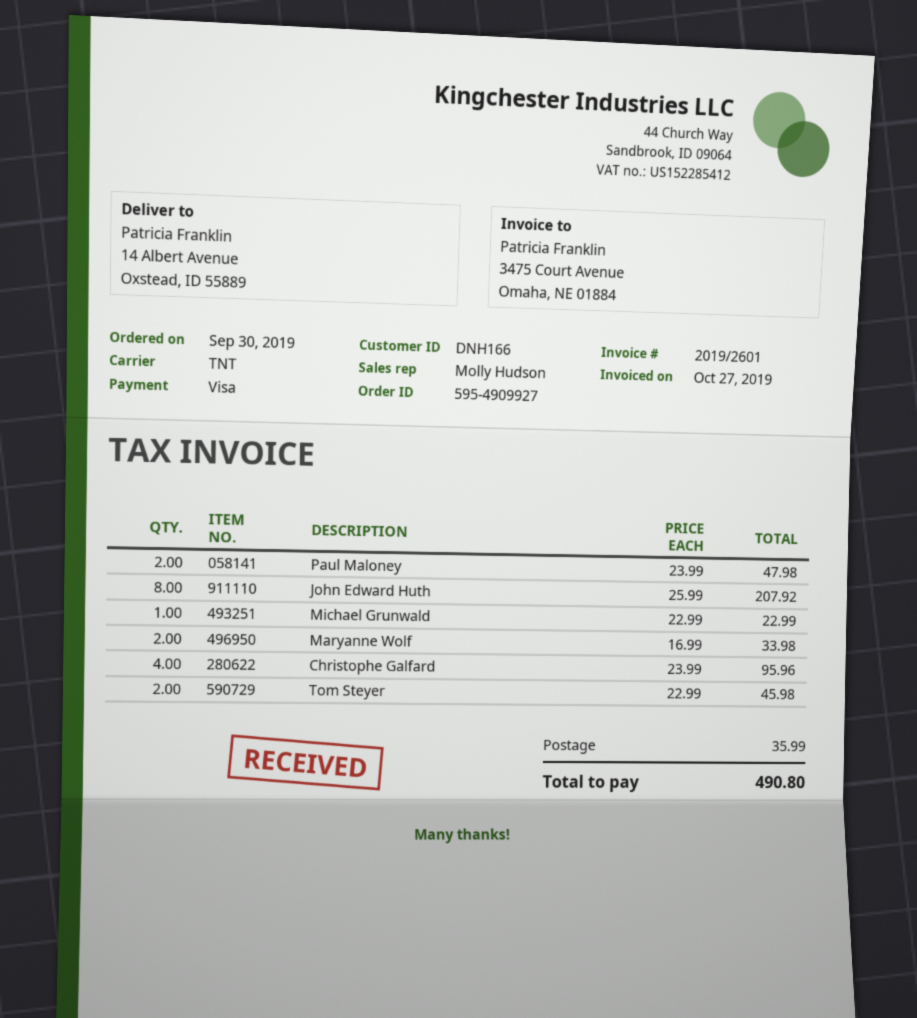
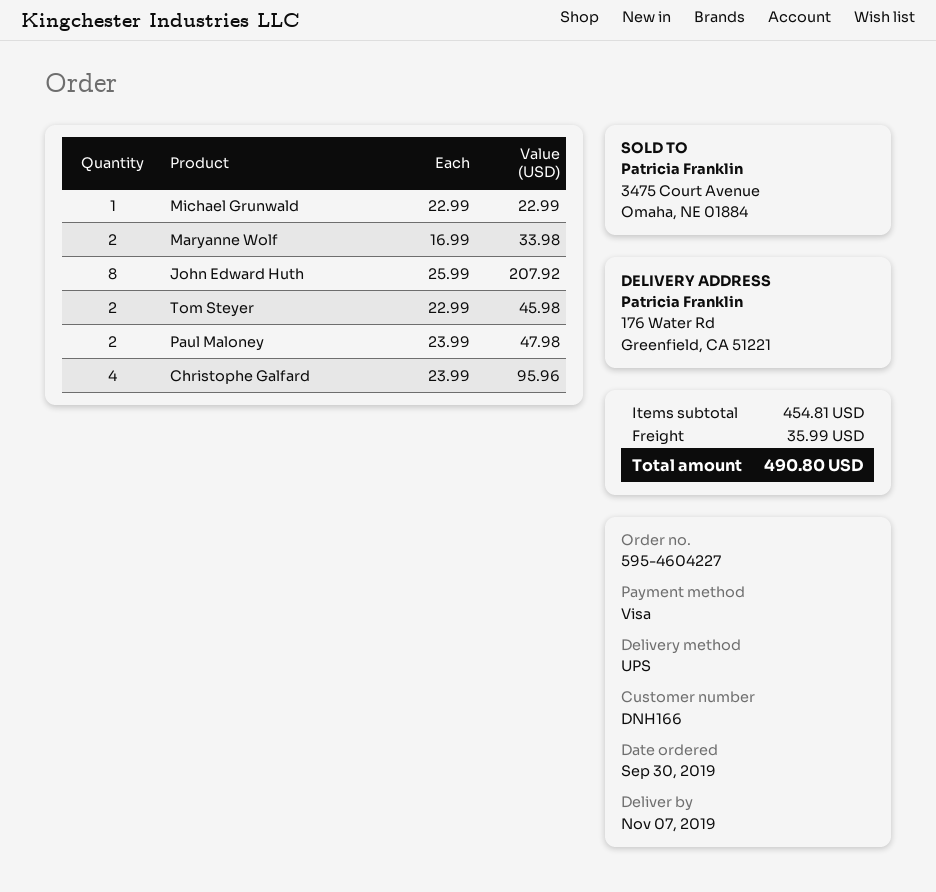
order number: 595-4909927 -> 595-4604227
shipping method: TNT -> UPS
ship to: 14 Albert Avenue, Oxstead, ID 55889 -> 176 Water Rd, Greenfield, CA 51221

